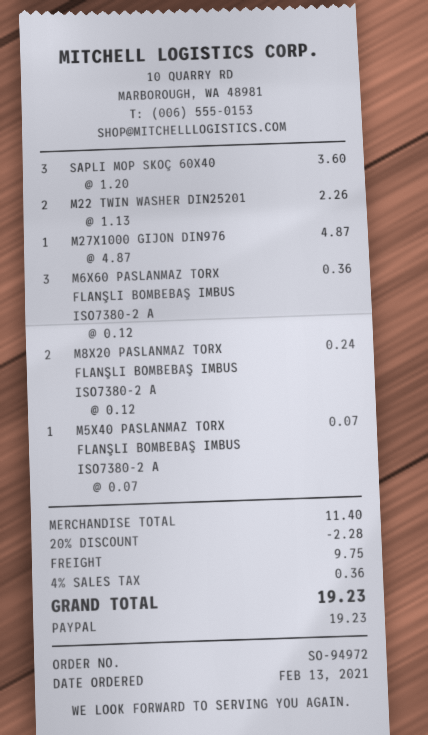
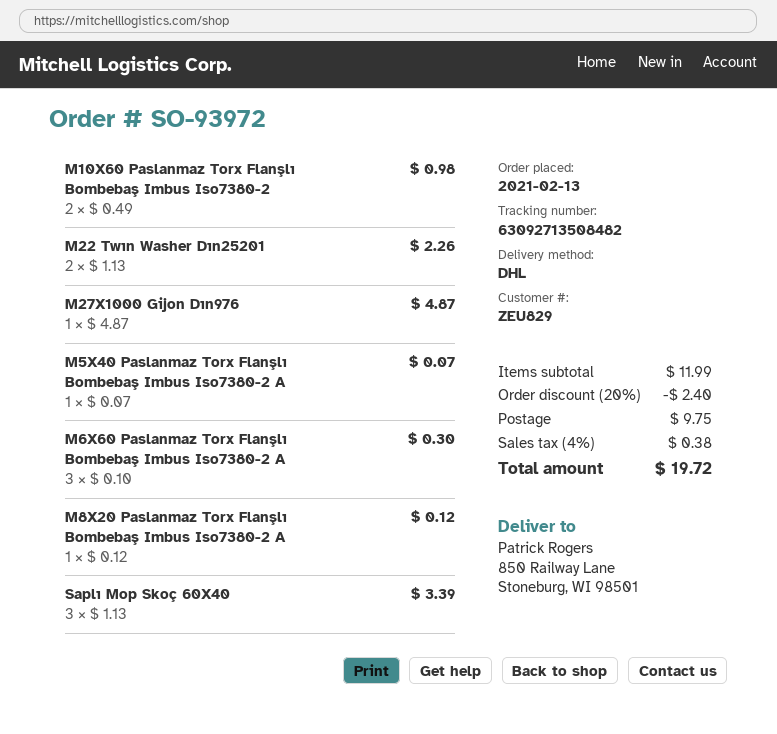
order number: SO-94972 -> SO-93972
SAPLI MOP SKOÇ 60X40: 3 x 1.20 = 3.60 -> 3 x 1.13 = 3.39
M6X60 PASLANMAZ TORX FLANŞLI BOMBEBAŞ IMBUS ISO7380-2 A: 3 x 0.12 = 0.36 -> 3 x 0.10 = 0.30
M8X20 PASLANMAZ TORX FLANŞLI BOMBEBAŞ IMBUS ISO7380-2 A: 2 x 0.12 = 0.24 -> 1 x 0.12 = 0.12
M10X60 Paslanmaz Torx Flanşlı Bombebaş Imbus Iso7380-2: none -> 2 x 0.49 = 0.98
subtotal: 11.40 -> 11.99
discount: 20% = 2.28 -> 20% = 2.40
tax: 4% = 0.36 -> 4% = 0.38
total: 19.23 -> 19.72

